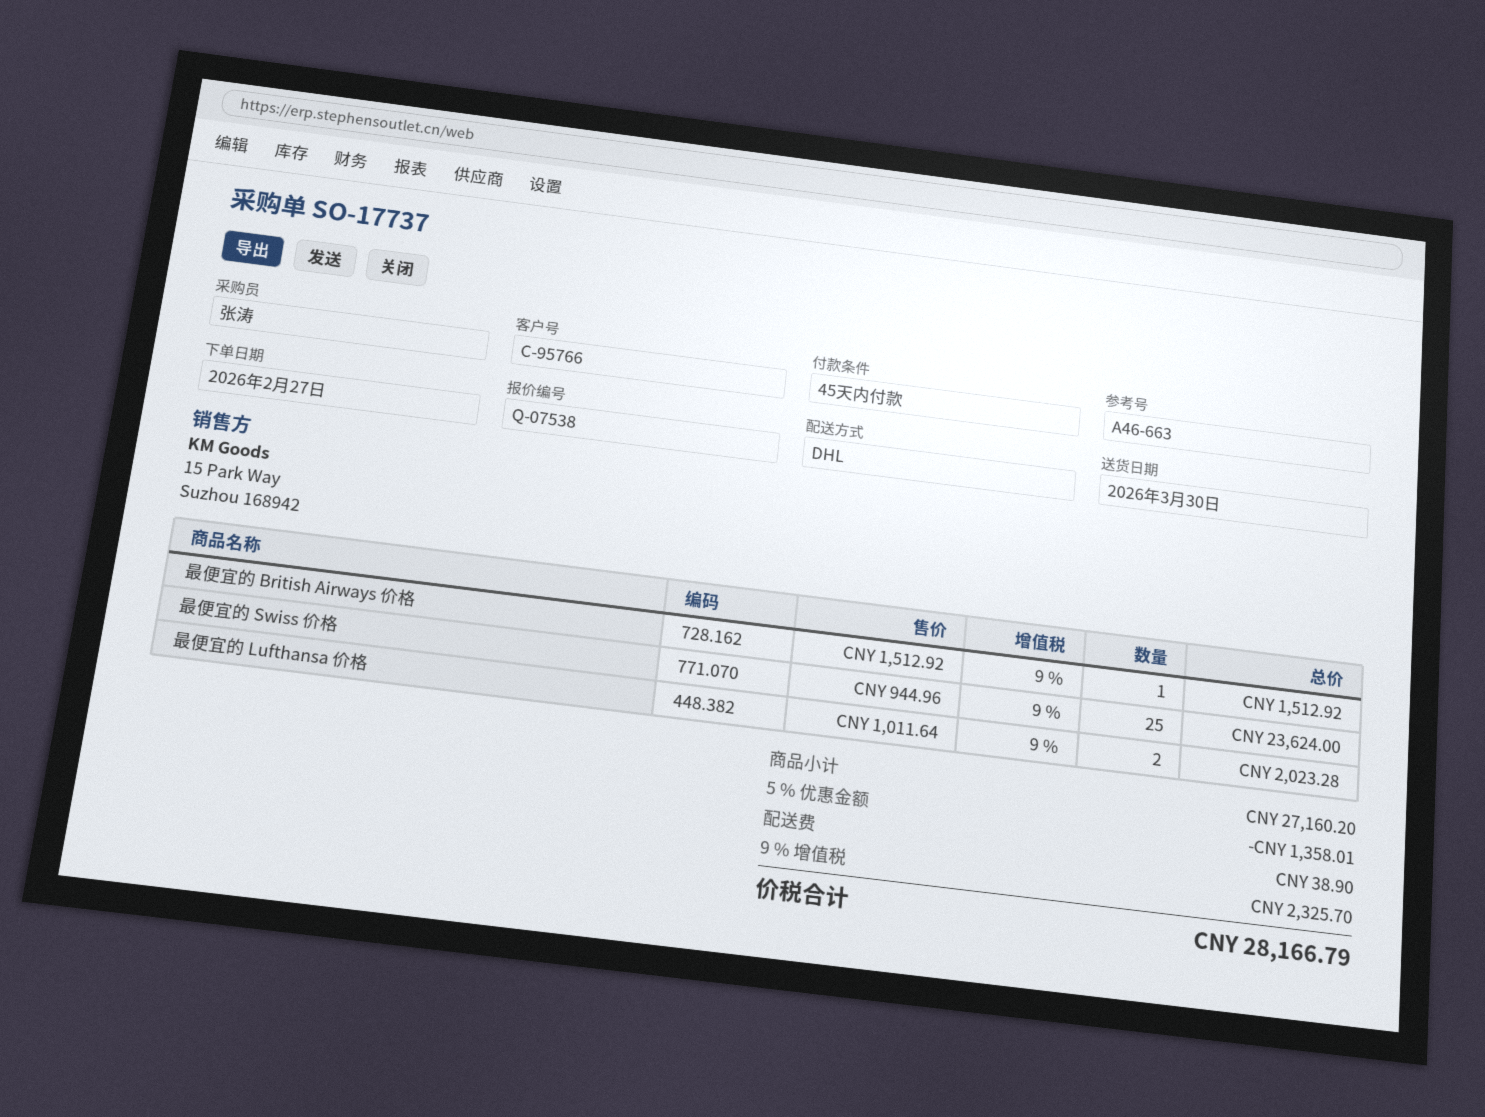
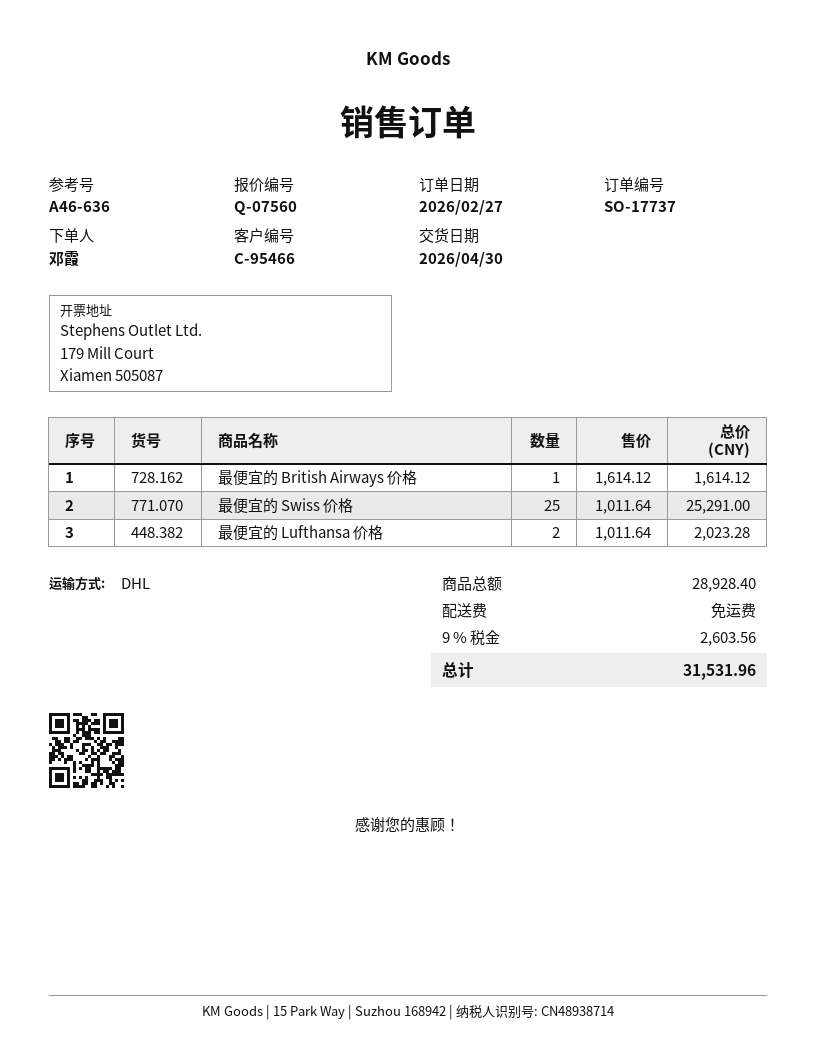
quote number: Q-07538 -> Q-07560
delivery date: 2026-03-30 -> 2026-04-30
customer number: C-95766 -> C-95466
reference: A46-663 -> A46-636
ordered by: 张涛 -> 邓霞
最便宜的 British Airways 价格: 1 x 1512.92 = 1512.92 -> 1 x 1614.12 = 1614.12
最便宜的 Swiss 价格: 25 x 944.96 = 23624.00 -> 25 x 1011.64 = 25291.00
subtotal: 27160.20 -> 28928.40
discount: 5% = 1358.01 -> none
shipping: 38.90 -> 0.00
tax: 9% = 2325.70 -> 9% = 2603.56
total: 28166.79 -> 31531.96

